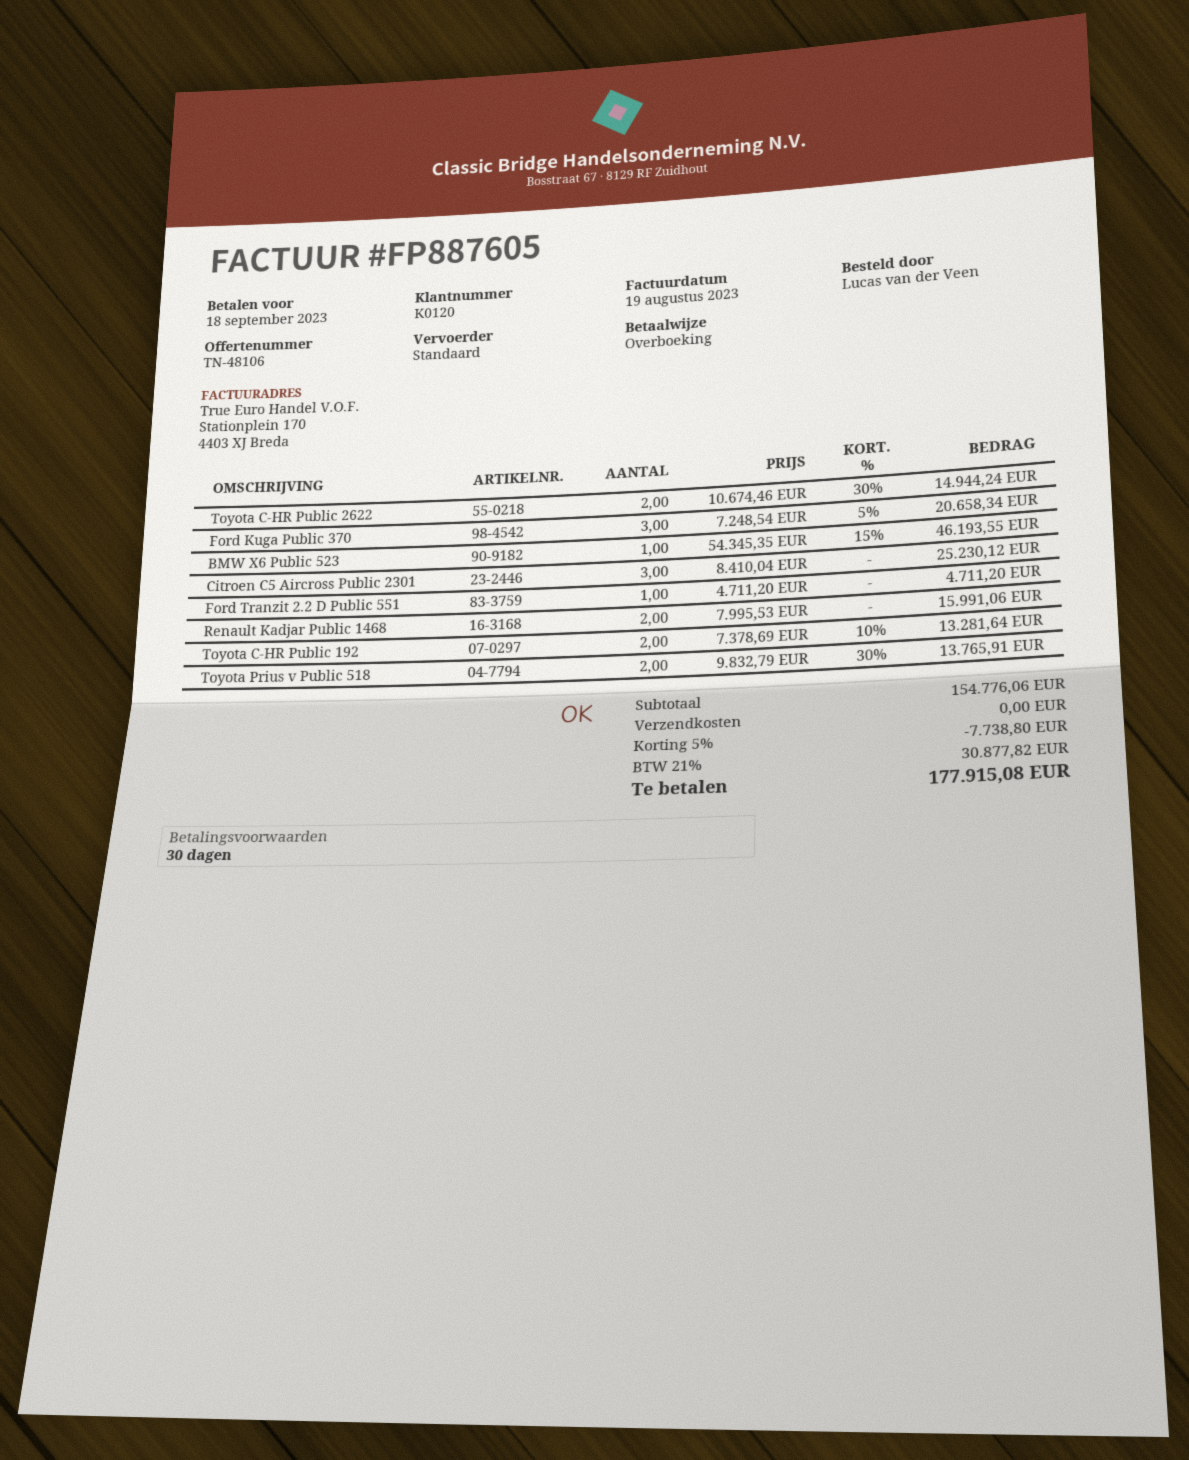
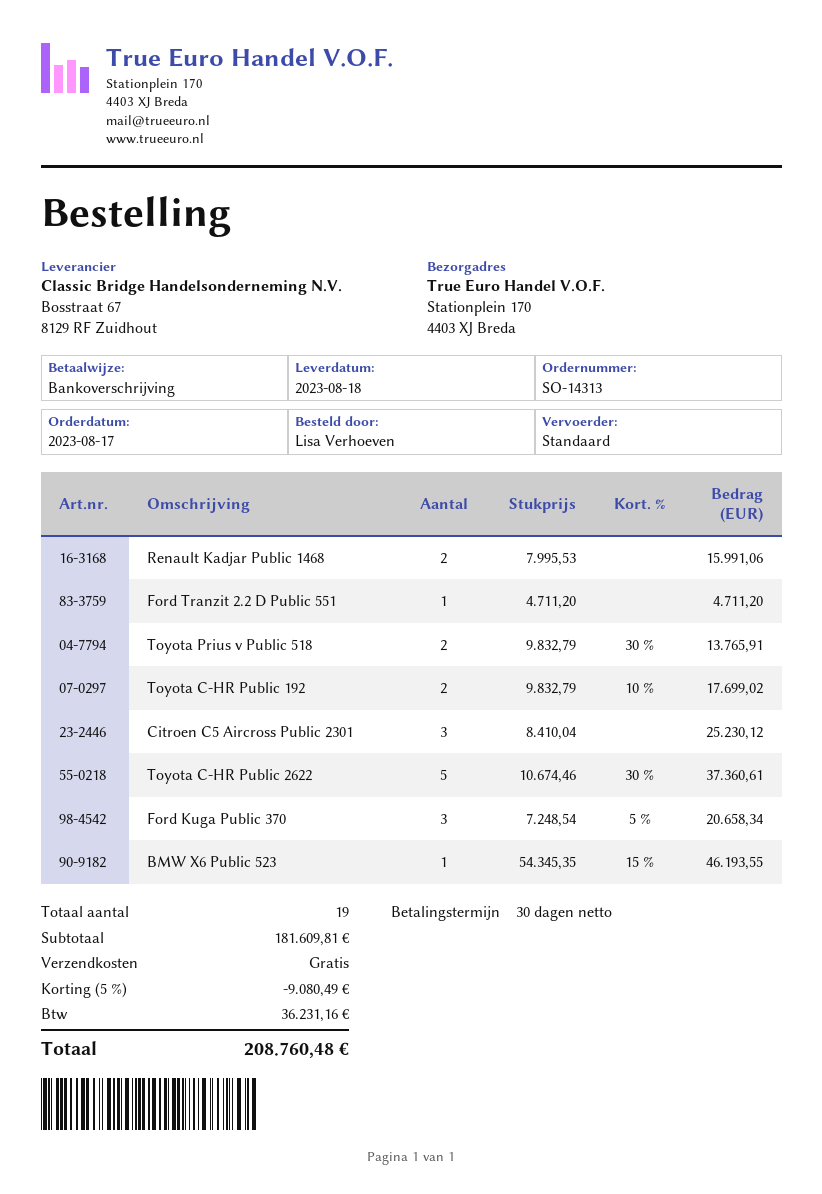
ordered by: Lucas van der Veen -> Lisa Verhoeven
Toyota C-HR Public 2622: 2 x 10674.46 - 30% = 14944.24 -> 5 x 10674.46 - 30% = 37360.61
Toyota C-HR Public 192: 2 x 7378.69 - 10% = 13281.64 -> 2 x 9832.79 - 10% = 17699.02
subtotal: 154776.06 -> 181609.81
discount: 5% = 7738.80 -> 5% = 9080.49
tax: 30877.82 -> 36231.16
total: 177915.08 -> 208760.48

